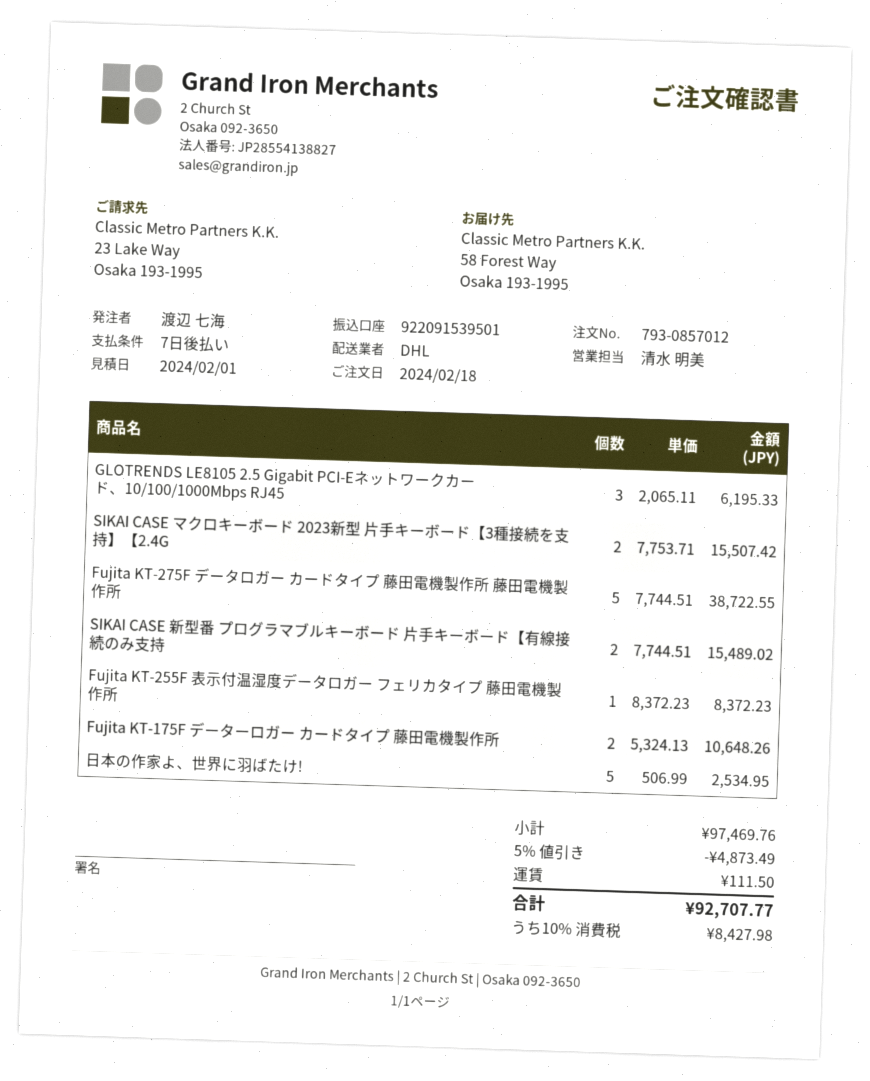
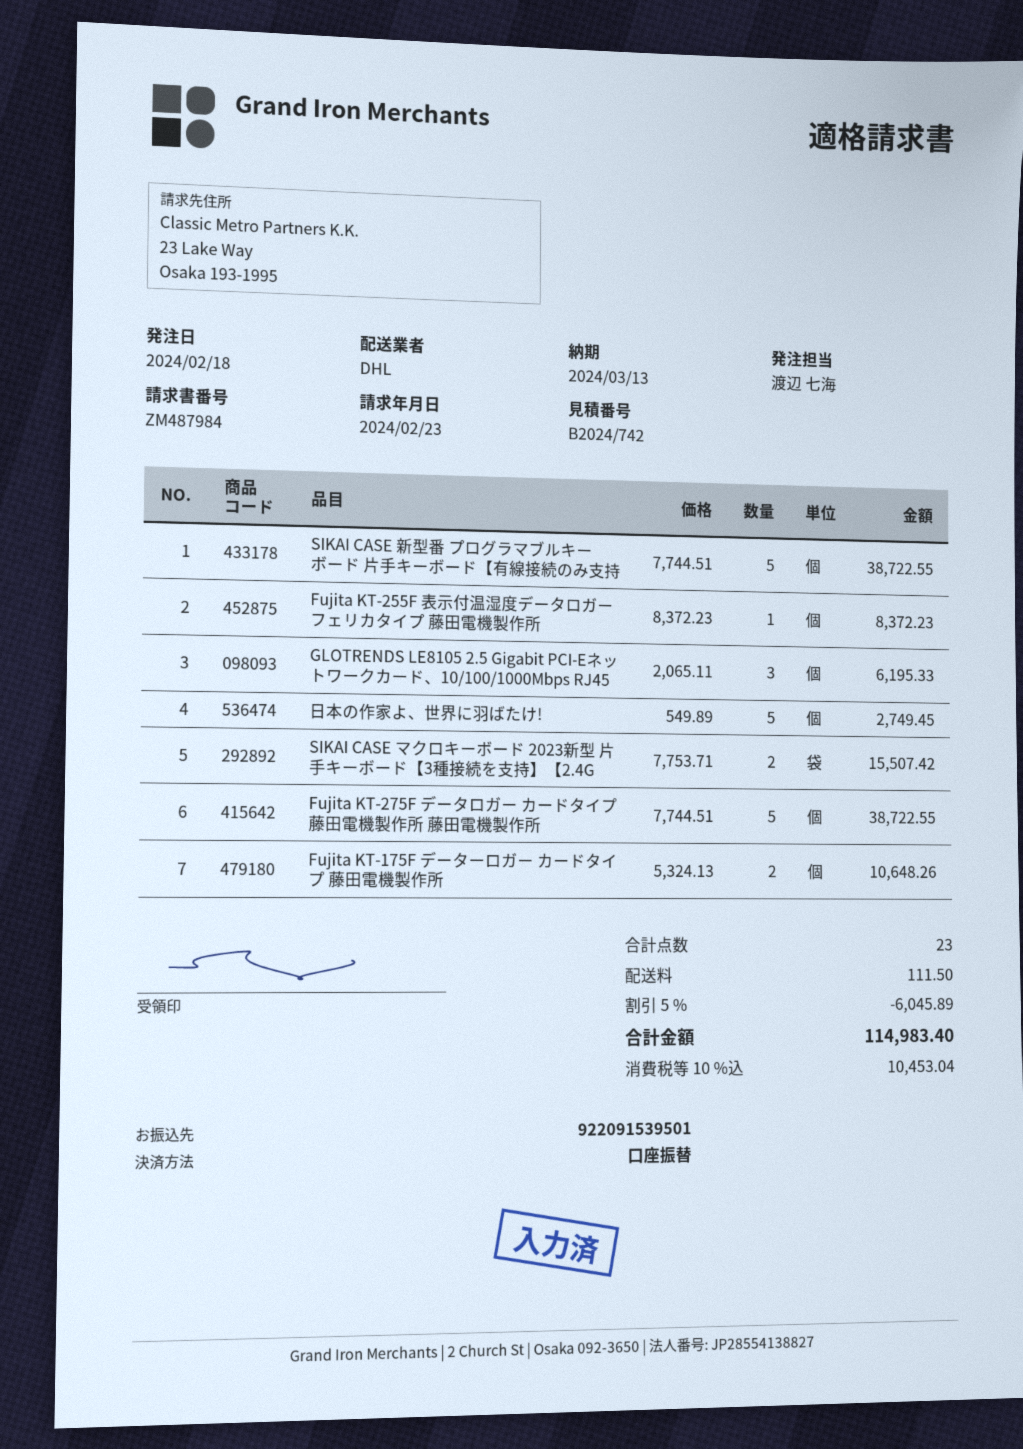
SIKAI CASE 新型番 プログラマブルキーボード 片手キーボード【有線接続のみ支持: 2 x 7744.51 = 15489.02 -> 5 x 7744.51 = 38722.55
日本の作家よ、世界に羽ばたけ!: 5 x 506.99 = 2534.95 -> 5 x 549.89 = 2749.45
discount: 5% = 4873.49 -> 5% = 6045.89
tax: 10% = 8427.98 -> 10% = 10453.04
total: 92707.77 -> 114983.40

